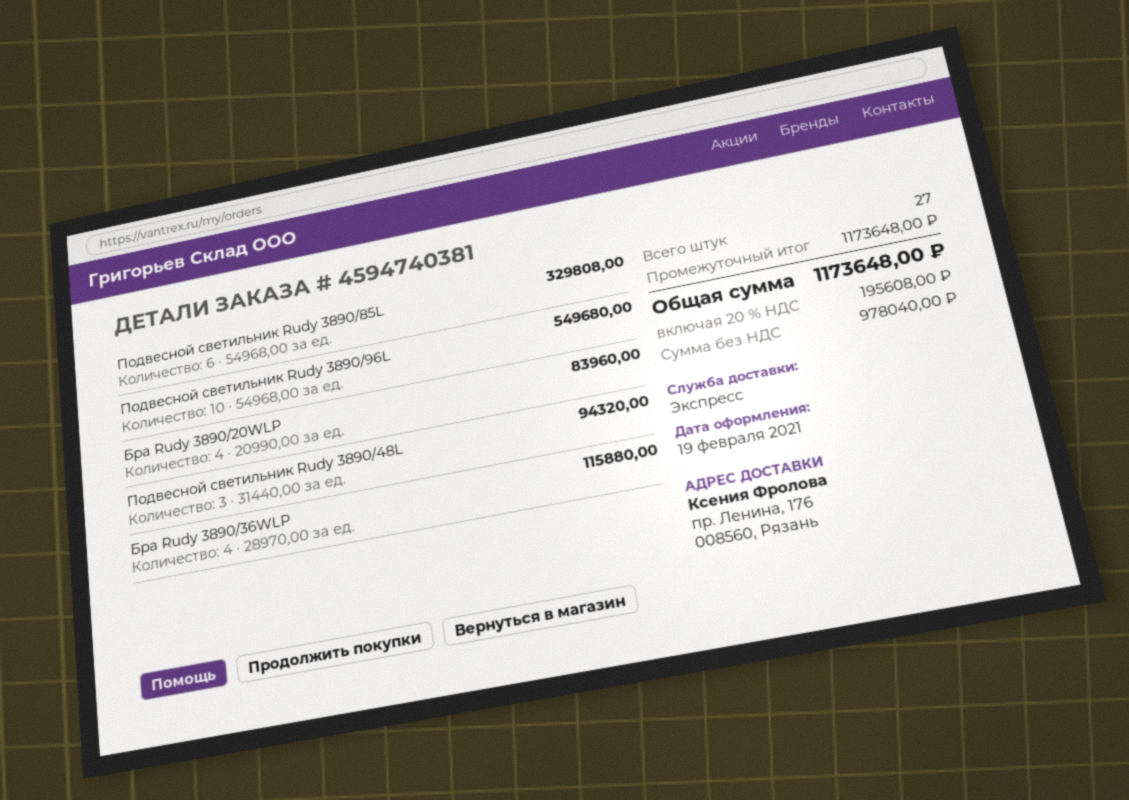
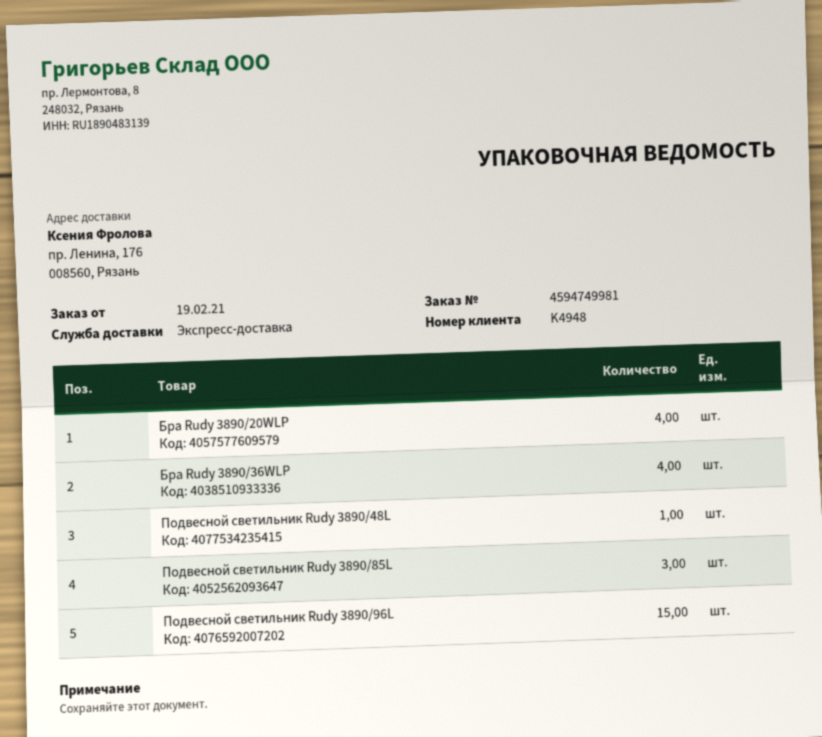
order number: 4594740381 -> 4594749981
Подвесной светильник Rudy 3890/85L: 6 -> 3
Подвесной светильник Rudy 3890/96L: 10 -> 15
Подвесной светильник Rudy 3890/48L: 3 -> 1

